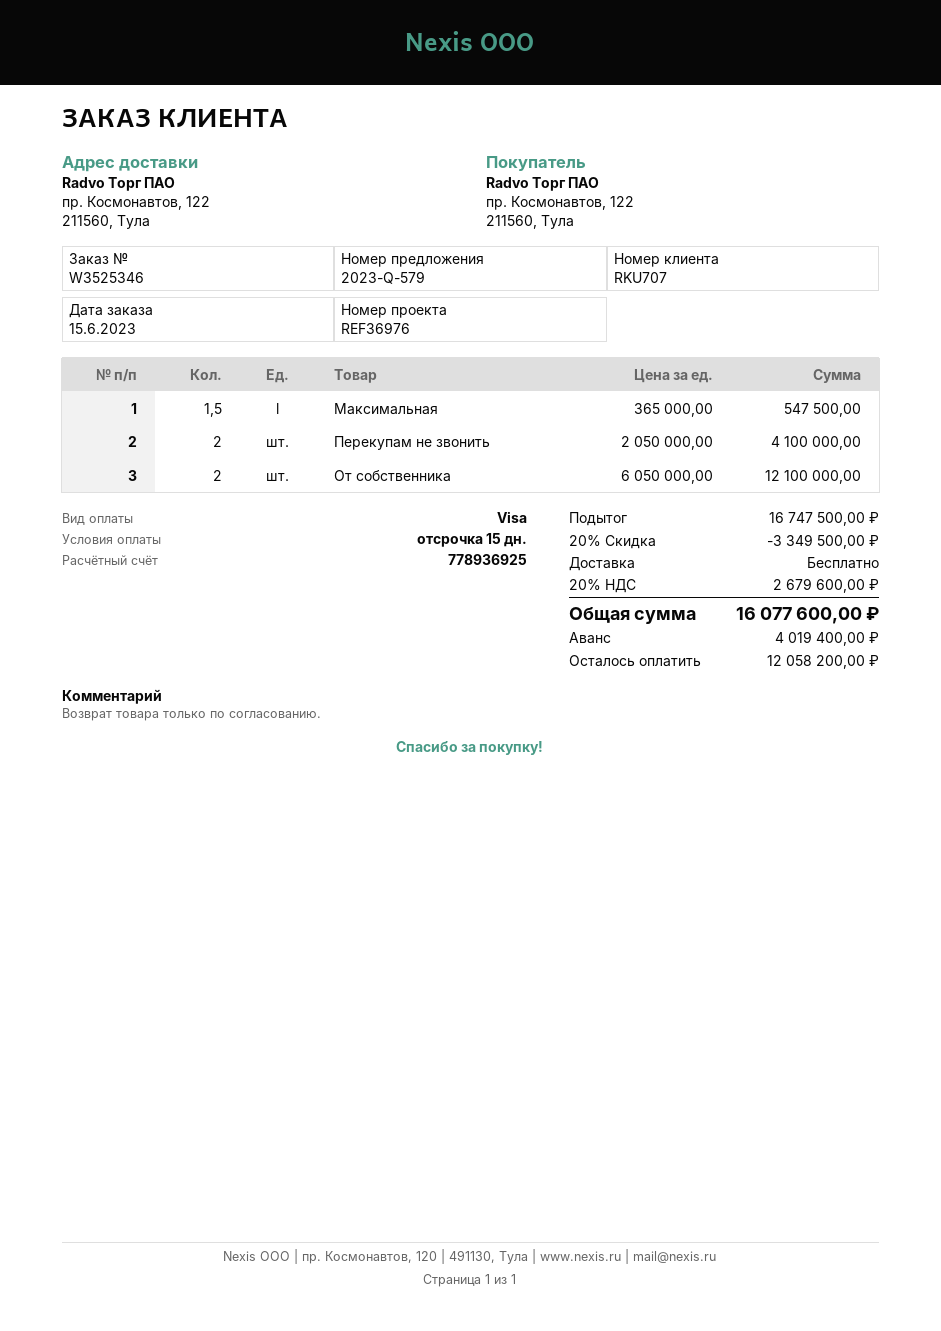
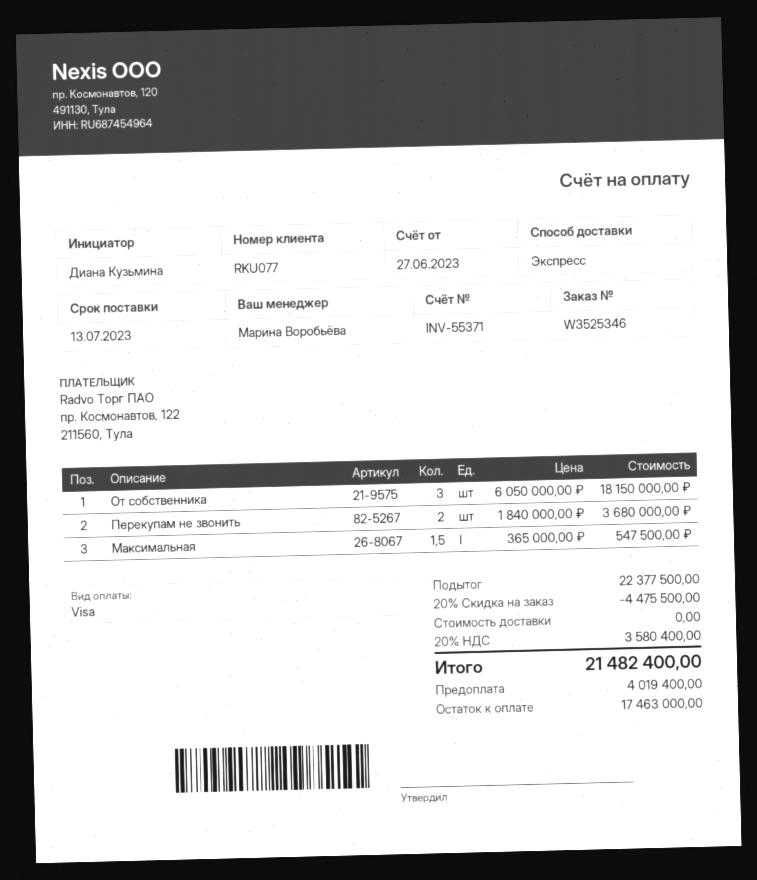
customer number: RKU707 -> RKU077
Перекупам не звонить: 2 x 2050000.00 = 4100000.00 -> 2 x 1840000.00 = 3680000.00
От собственника: 2 x 6050000.00 = 12100000.00 -> 3 x 6050000.00 = 18150000.00
subtotal: 16747500.00 -> 22377500.00
discount: 20% = 3349500.00 -> 20% = 4475500.00
tax: 20% = 2679600.00 -> 20% = 3580400.00
total: 16077600.00 -> 21482400.00
balance: 12058200.00 -> 17463000.00

